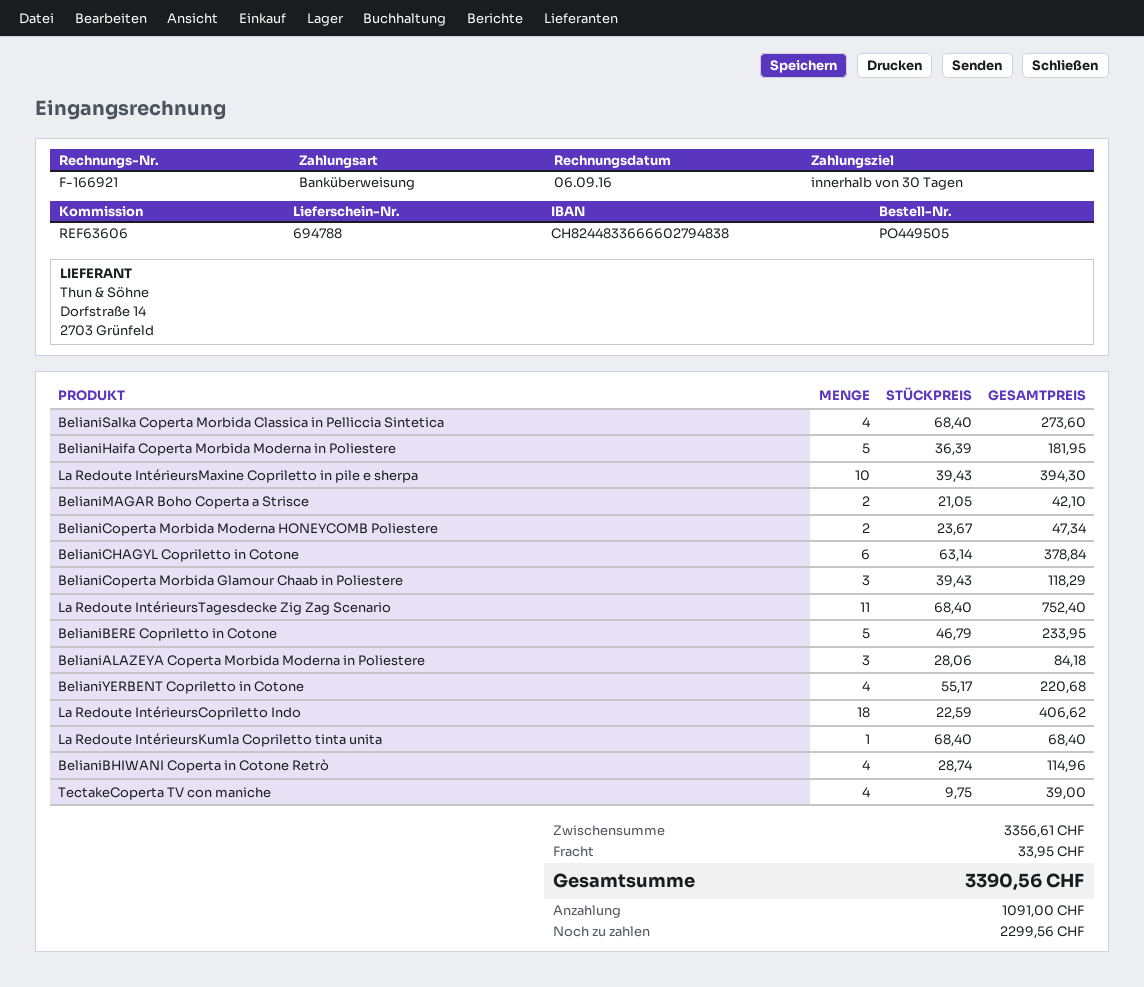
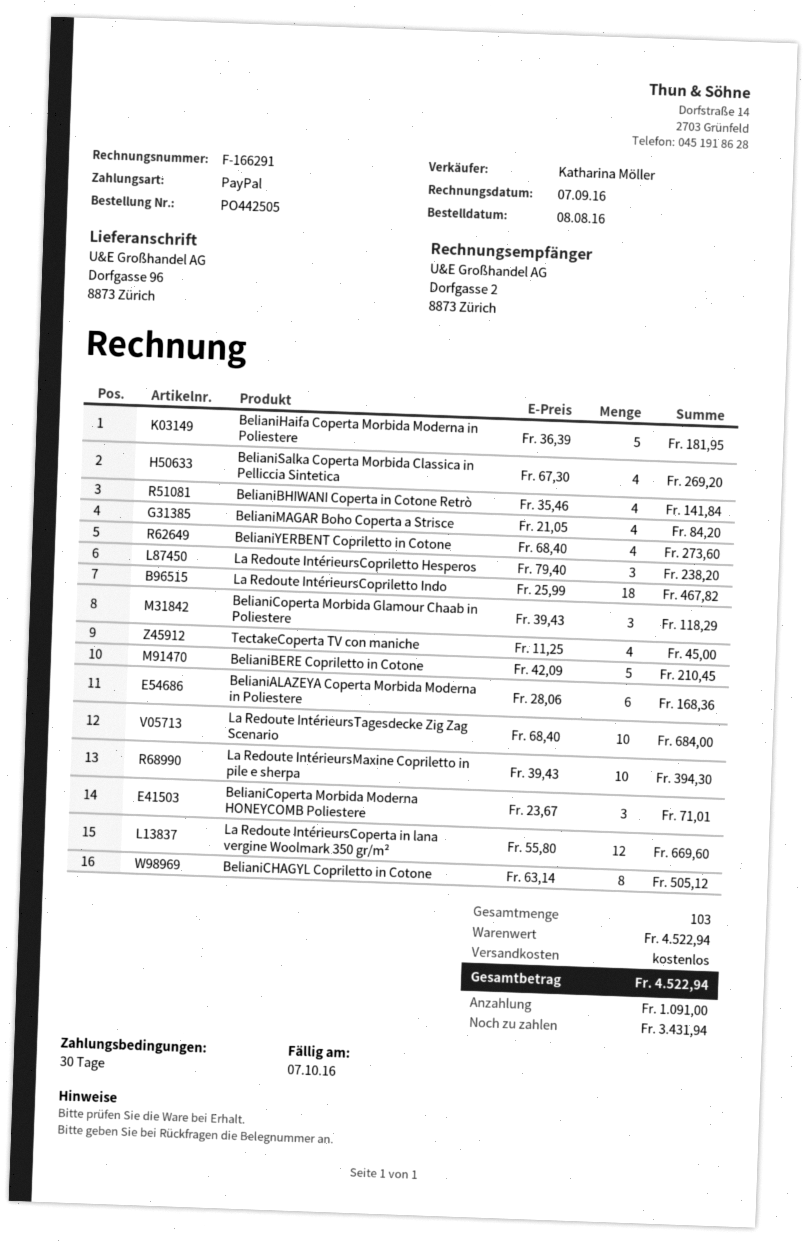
order number: PO449505 -> PO442505
invoice number: F-166921 -> F-166291
invoice date: 2016-09-06 -> 2016-09-07
payment method: bank transfer -> PayPal
BelianiSalka Coperta Morbida Classica in Pelliccia Sintetica: 4 x 68.40 = 273.60 -> 4 x 67.30 = 269.20
BelianiMAGAR Boho Coperta a Strisce: 2 x 21.05 = 42.10 -> 4 x 21.05 = 84.20
BelianiCoperta Morbida Moderna HONEYCOMB Poliestere: 2 x 23.67 = 47.34 -> 3 x 23.67 = 71.01
BelianiCHAGYL Copriletto in Cotone: 6 x 63.14 = 378.84 -> 8 x 63.14 = 505.12
La Redoute IntérieursTagesdecke Zig Zag Scenario: 11 x 68.40 = 752.40 -> 10 x 68.40 = 684.00
BelianiBERE Copriletto in Cotone: 5 x 46.79 = 233.95 -> 5 x 42.09 = 210.45
BelianiALAZEYA Coperta Morbida Moderna in Poliestere: 3 x 28.06 = 84.18 -> 6 x 28.06 = 168.36
BelianiYERBENT Copriletto in Cotone: 4 x 55.17 = 220.68 -> 4 x 68.40 = 273.60
La Redoute IntérieursCopriletto Indo: 18 x 22.59 = 406.62 -> 18 x 25.99 = 467.82
La Redoute IntérieursKumla Copriletto tinta unita: 1 x 68.40 = 68.40 -> none
BelianiBHIWANI Coperta in Cotone Retrò: 4 x 28.74 = 114.96 -> 4 x 35.46 = 141.84
TectakeCoperta TV con maniche: 4 x 9.75 = 39.00 -> 4 x 11.25 = 45.00
La Redoute IntérieursCopriletto Hesperos: none -> 3 x 79.40 = 238.20
La Redoute IntérieursCoperta in lana vergine Woolmark 350 gr/m²: none -> 12 x 55.80 = 669.60
subtotal: 3356.61 -> 4522.94
shipping: 33.95 -> 0.00
total: 3390.56 -> 4522.94
balance: 2299.56 -> 3431.94

